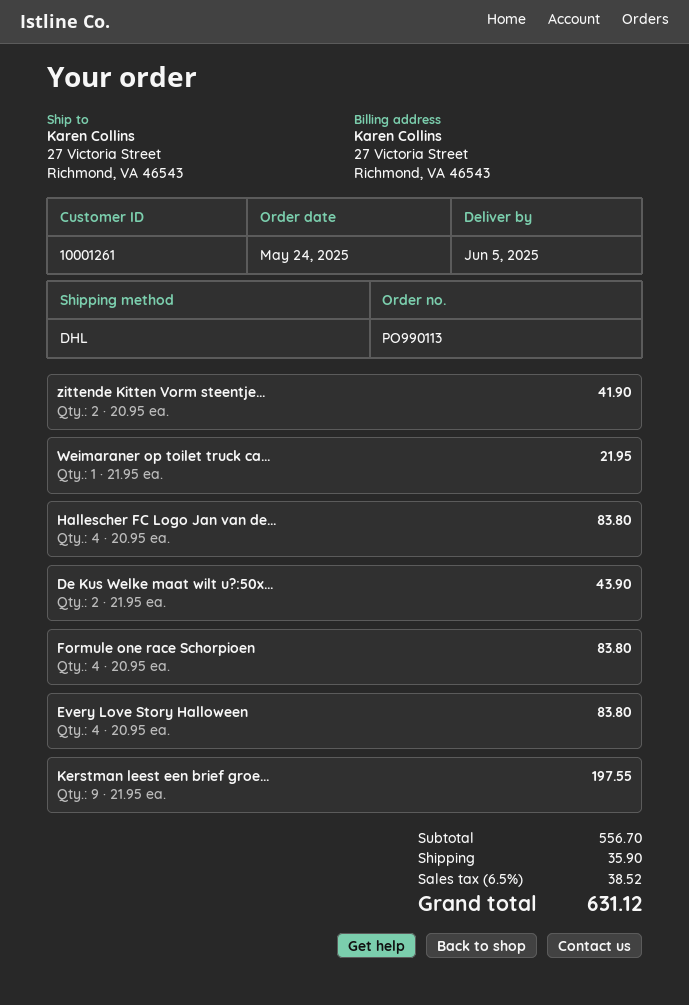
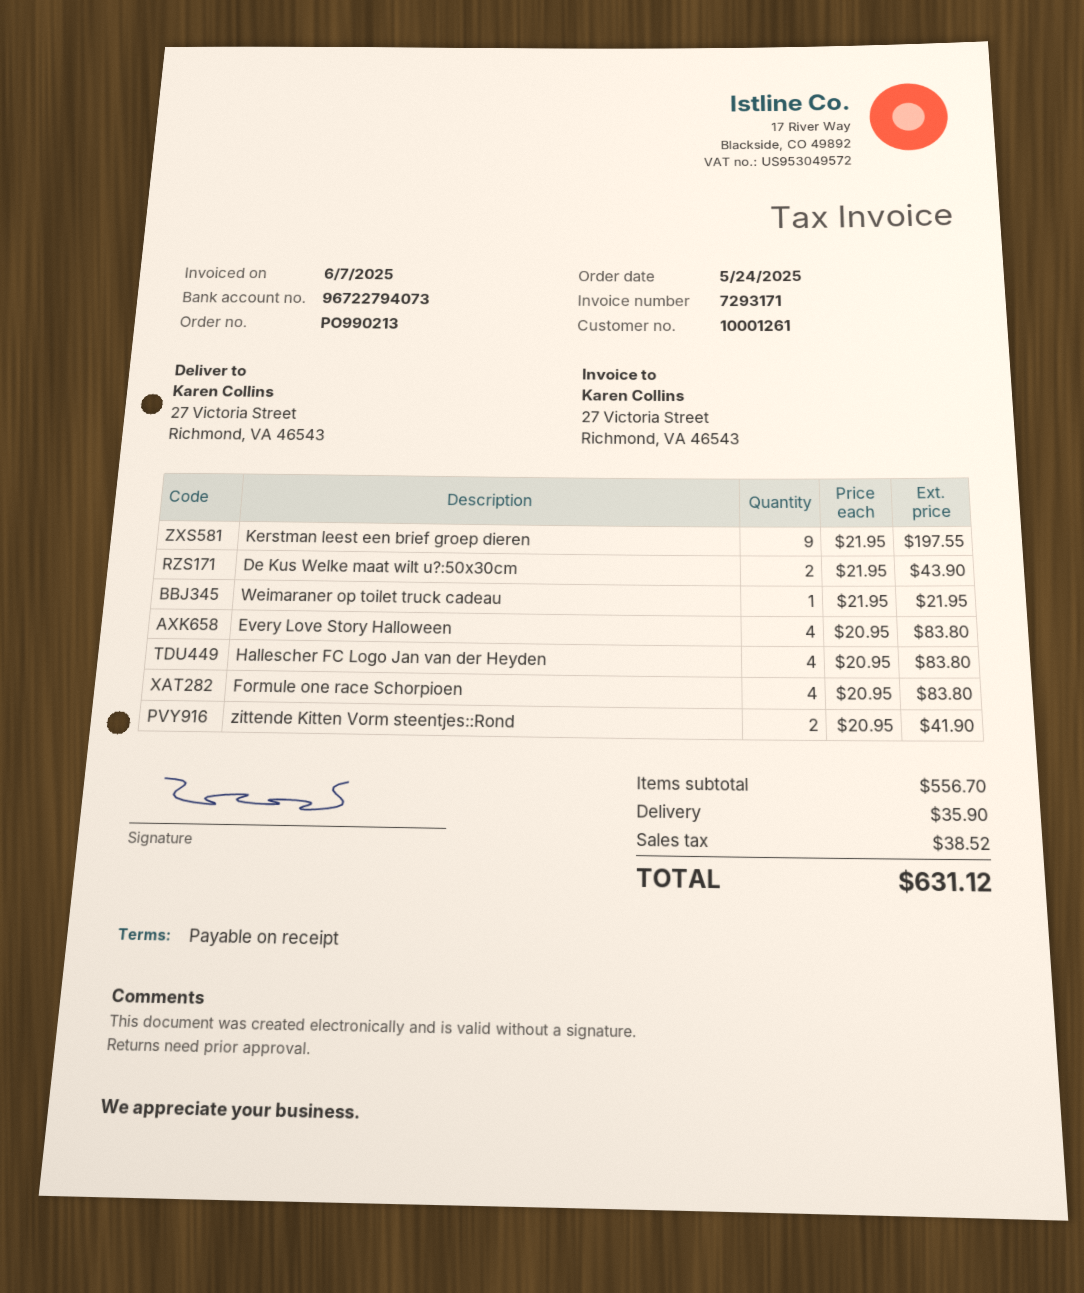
order number: PO990113 -> PO990213

